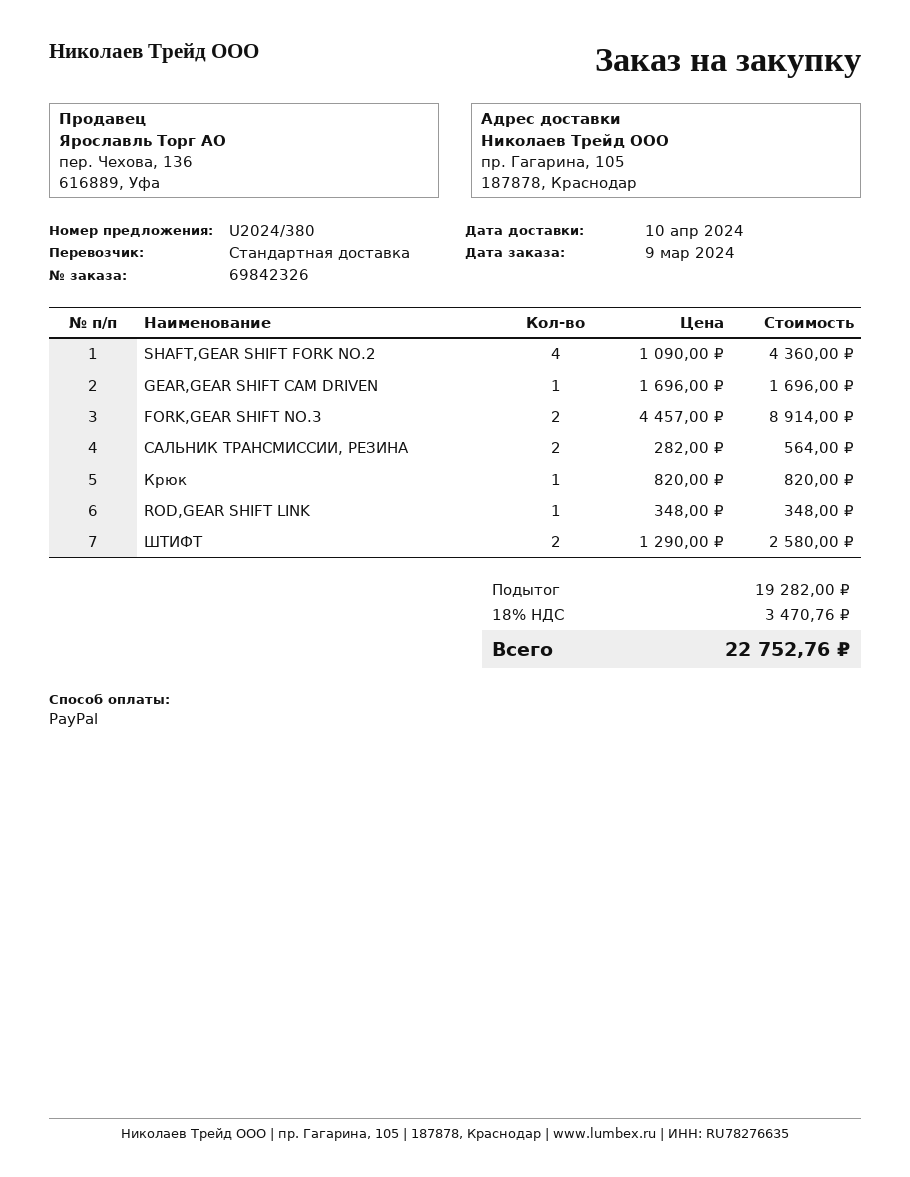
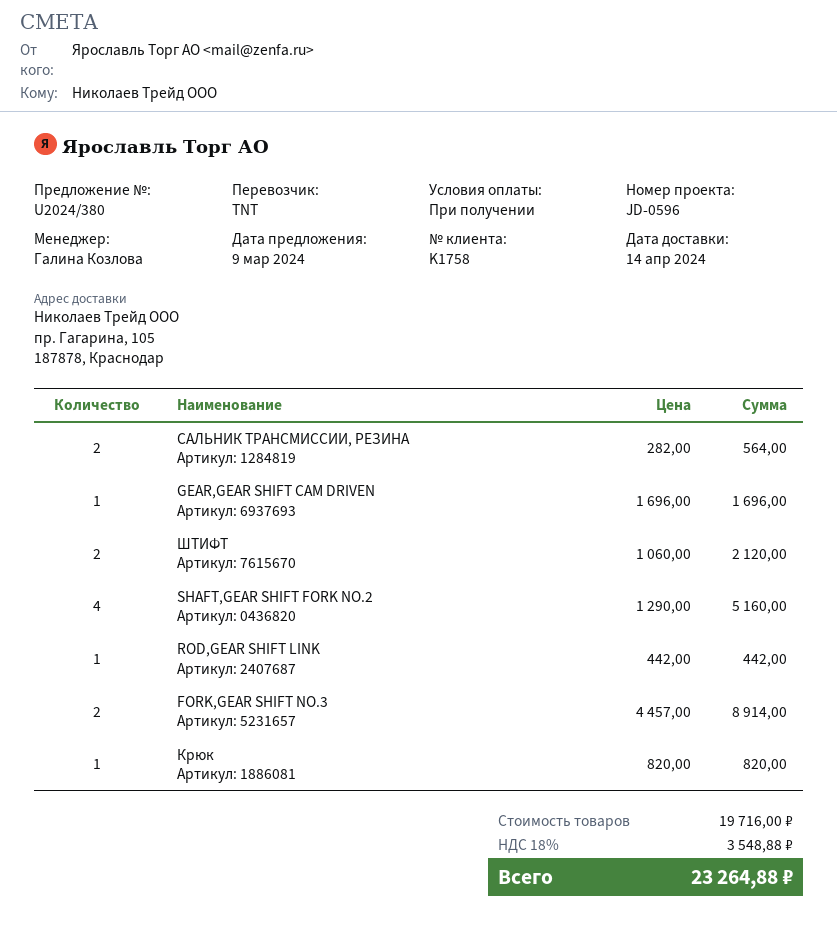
delivery date: 2024-04-10 -> 2024-04-14
shipping method: standard -> TNT
SHAFT,GEAR SHIFT FORK NO.2: 4 x 1090.00 = 4360.00 -> 4 x 1290.00 = 5160.00
ROD,GEAR SHIFT LINK: 1 x 348.00 = 348.00 -> 1 x 442.00 = 442.00
ШТИФТ: 2 x 1290.00 = 2580.00 -> 2 x 1060.00 = 2120.00
subtotal: 19282.00 -> 19716.00
tax: 18% = 3470.76 -> 18% = 3548.88
total: 22752.76 -> 23264.88

